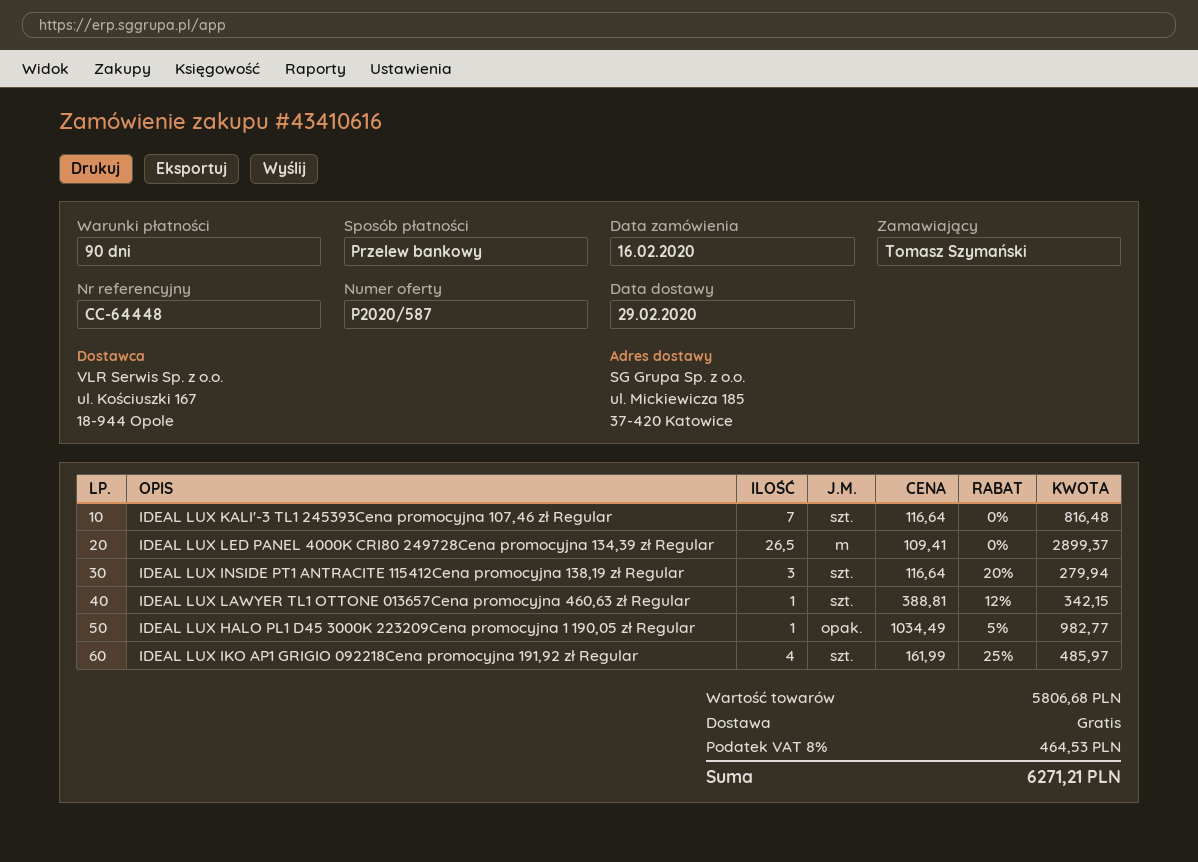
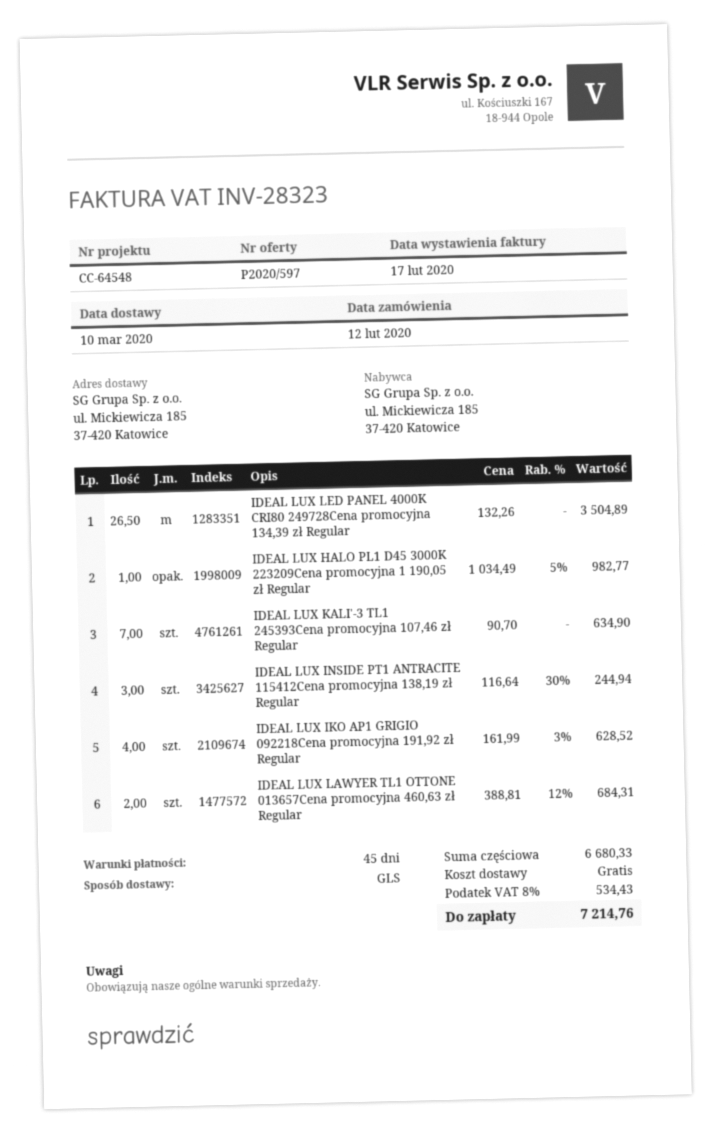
quote number: P2020/587 -> P2020/597
order date: 2020-02-16 -> 2020-02-12
delivery date: 2020-02-29 -> 2020-03-10
payment terms: 90 days -> 45 days
reference: CC-64448 -> CC-64548
IDEAL LUX KALI'-3 TL1 245393Cena promocyjna 107,46 zł Regular: 7 x 116.64 = 816.48 -> 7 x 90.70 = 634.90
IDEAL LUX LED PANEL 4000K CRI80 249728Cena promocyjna 134,39 zł Regular: 26.5 x 109.41 = 2899.37 -> 26.5 x 132.26 = 3504.89
IDEAL LUX INSIDE PT1 ANTRACITE 115412Cena promocyjna 138,19 zł Regular: 3 x 116.64 - 20% = 279.94 -> 3 x 116.64 - 30% = 244.94
IDEAL LUX LAWYER TL1 OTTONE 013657Cena promocyjna 460,63 zł Regular: 1 x 388.81 - 12% = 342.15 -> 2 x 388.81 - 12% = 684.31
IDEAL LUX IKO AP1 GRIGIO 092218Cena promocyjna 191,92 zł Regular: 4 x 161.99 - 25% = 485.97 -> 4 x 161.99 - 3% = 628.52
subtotal: 5806.68 -> 6680.33
tax: 8% = 464.53 -> 8% = 534.43
total: 6271.21 -> 7214.76

